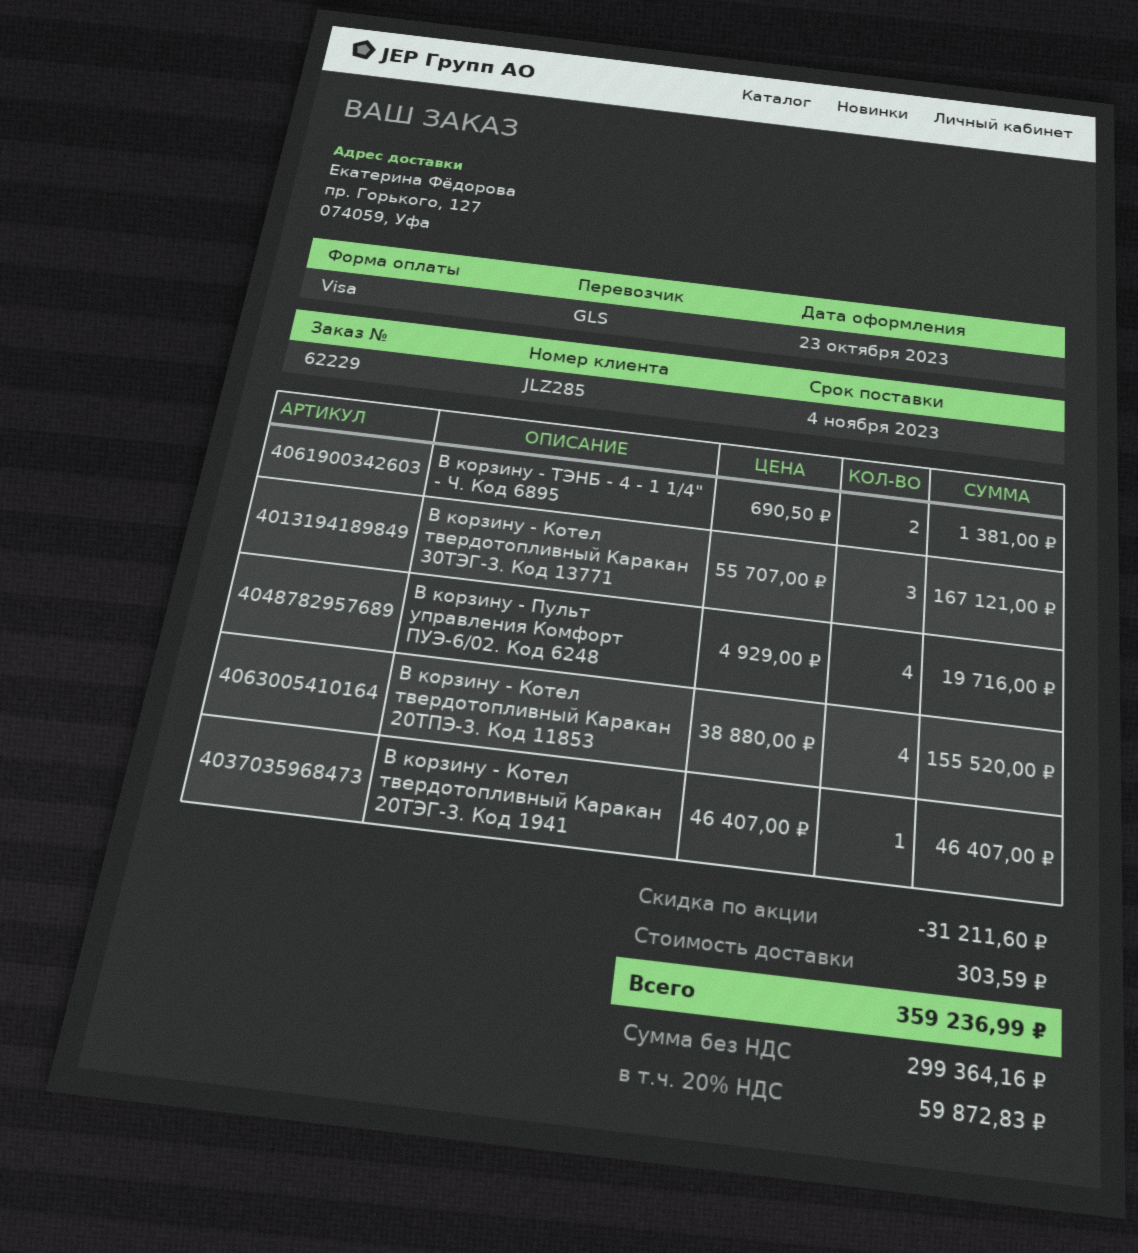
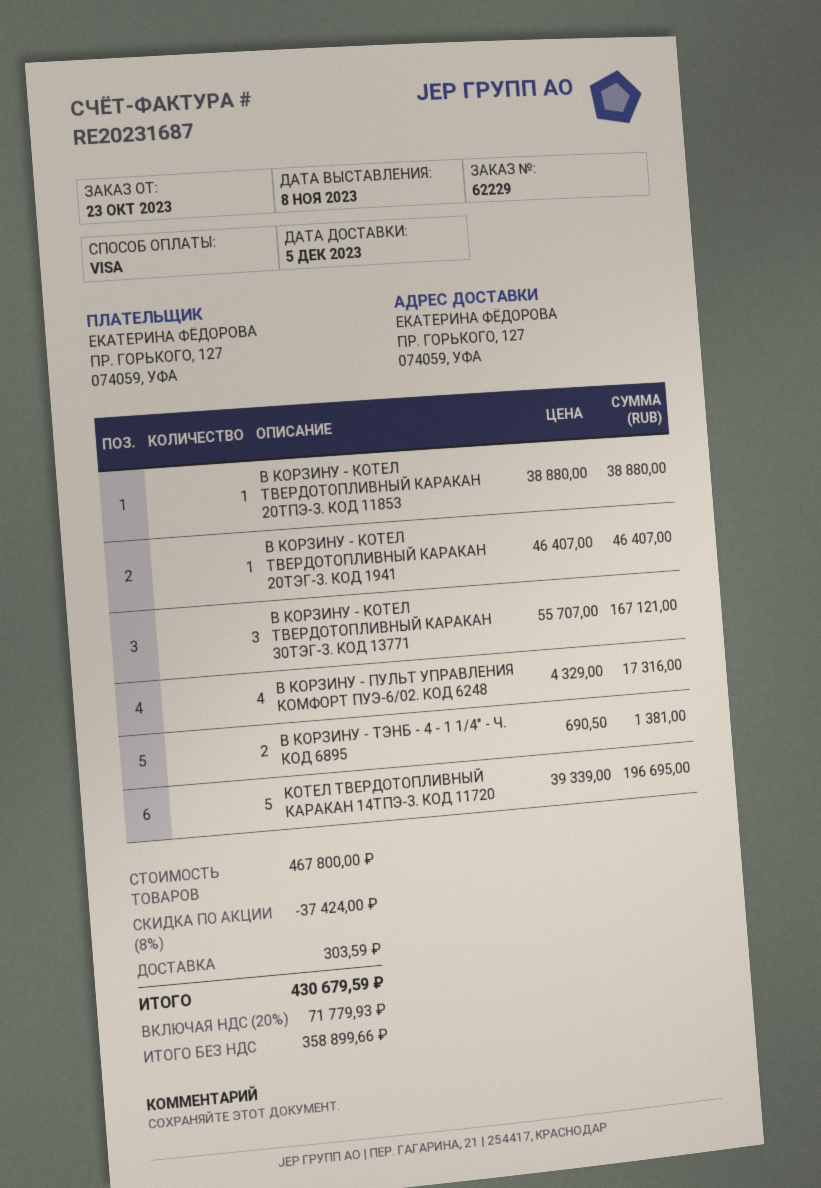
delivery date: 2023-11-04 -> 2023-12-05
В корзину - Пульт управления Комфорт ПУЭ-6/02. Код 6248: 4 x 4929.00 = 19716.00 -> 4 x 4329.00 = 17316.00
В корзину - Котел твердотопливный Каракан 20ТПЭ-3. Код 11853: 4 x 38880.00 = 155520.00 -> 1 x 38880.00 = 38880.00
КОТЕЛ ТВЕРДОТОПЛИВНЫЙ КАРАКАН 14ТПЭ-3. КОД 11720: none -> 5 x 39339.00 = 196695.00
discount: 31211.60 -> 37424.00
net: 299364.16 -> 358899.66
tax: 20% = 59872.83 -> 20% = 71779.93
total: 359236.99 -> 430679.59

